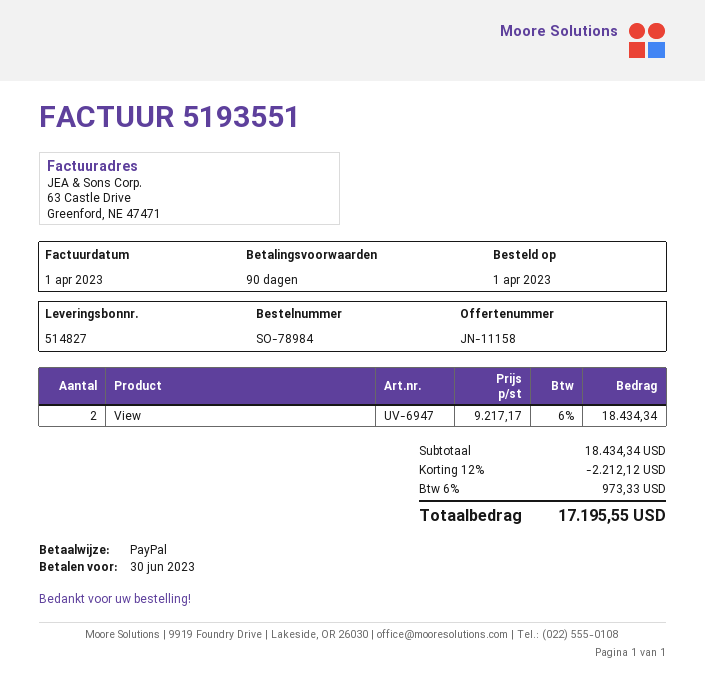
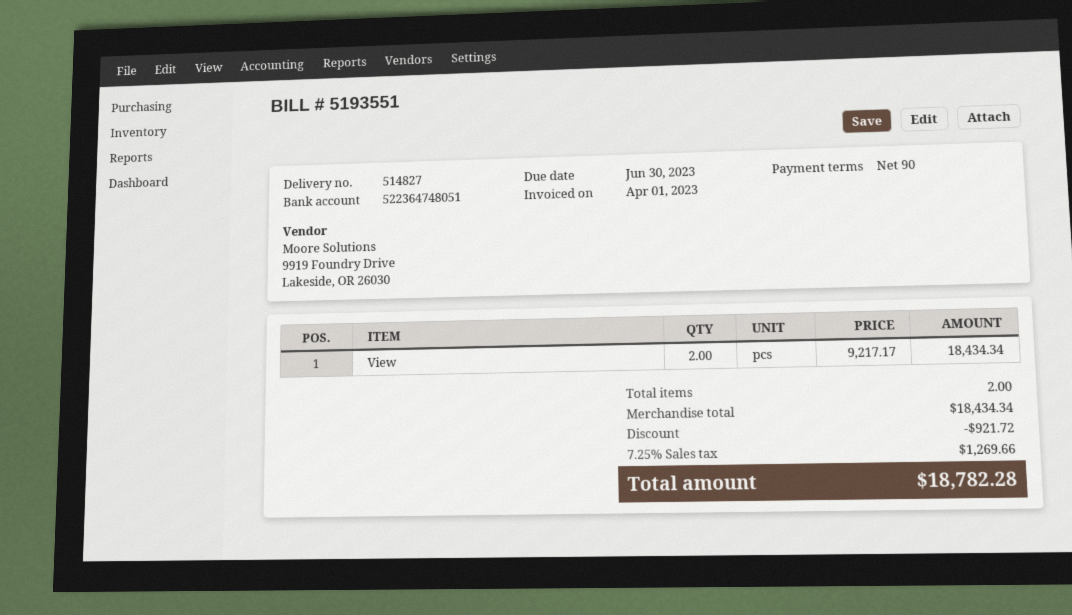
discount: 2212.12 -> 921.72
tax: 6% = 973.33 -> 7.25% = 1269.66
total: 17195.55 -> 18782.28

